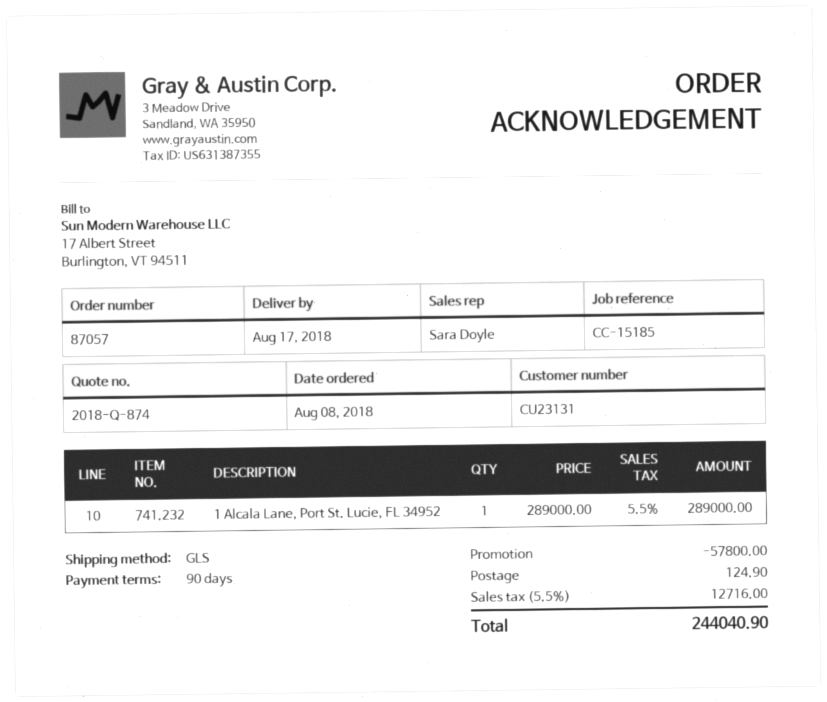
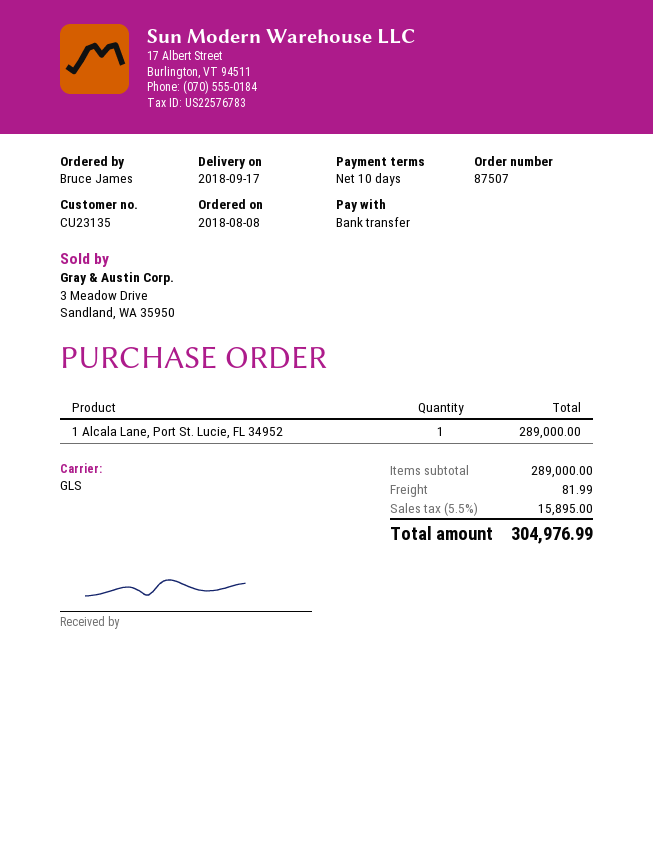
order number: 87057 -> 87507
delivery date: 2018-08-17 -> 2018-09-17
payment terms: 90 days -> 10 days
customer number: CU23131 -> CU23135
discount: 57800.00 -> none
shipping: 124.90 -> 81.99
tax: 5.5% = 12716.00 -> 5.5% = 15895.00
total: 244040.90 -> 304976.99

